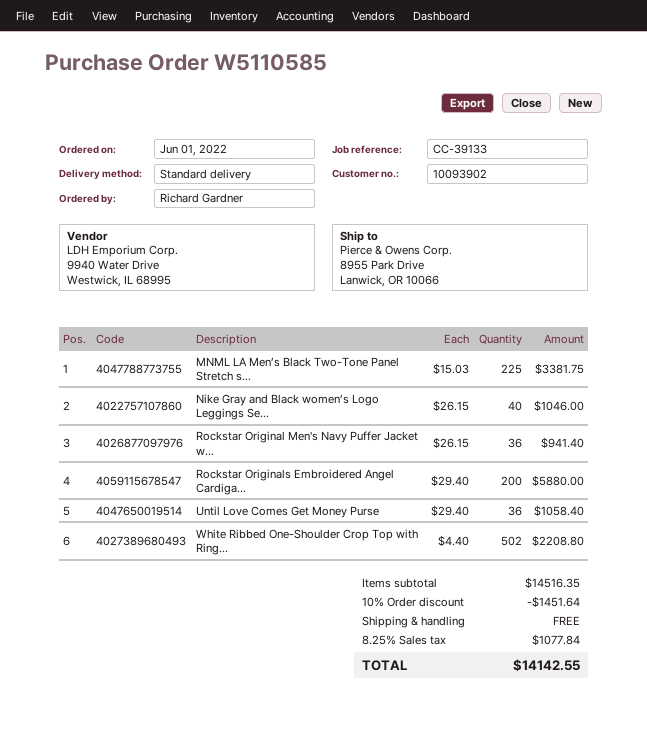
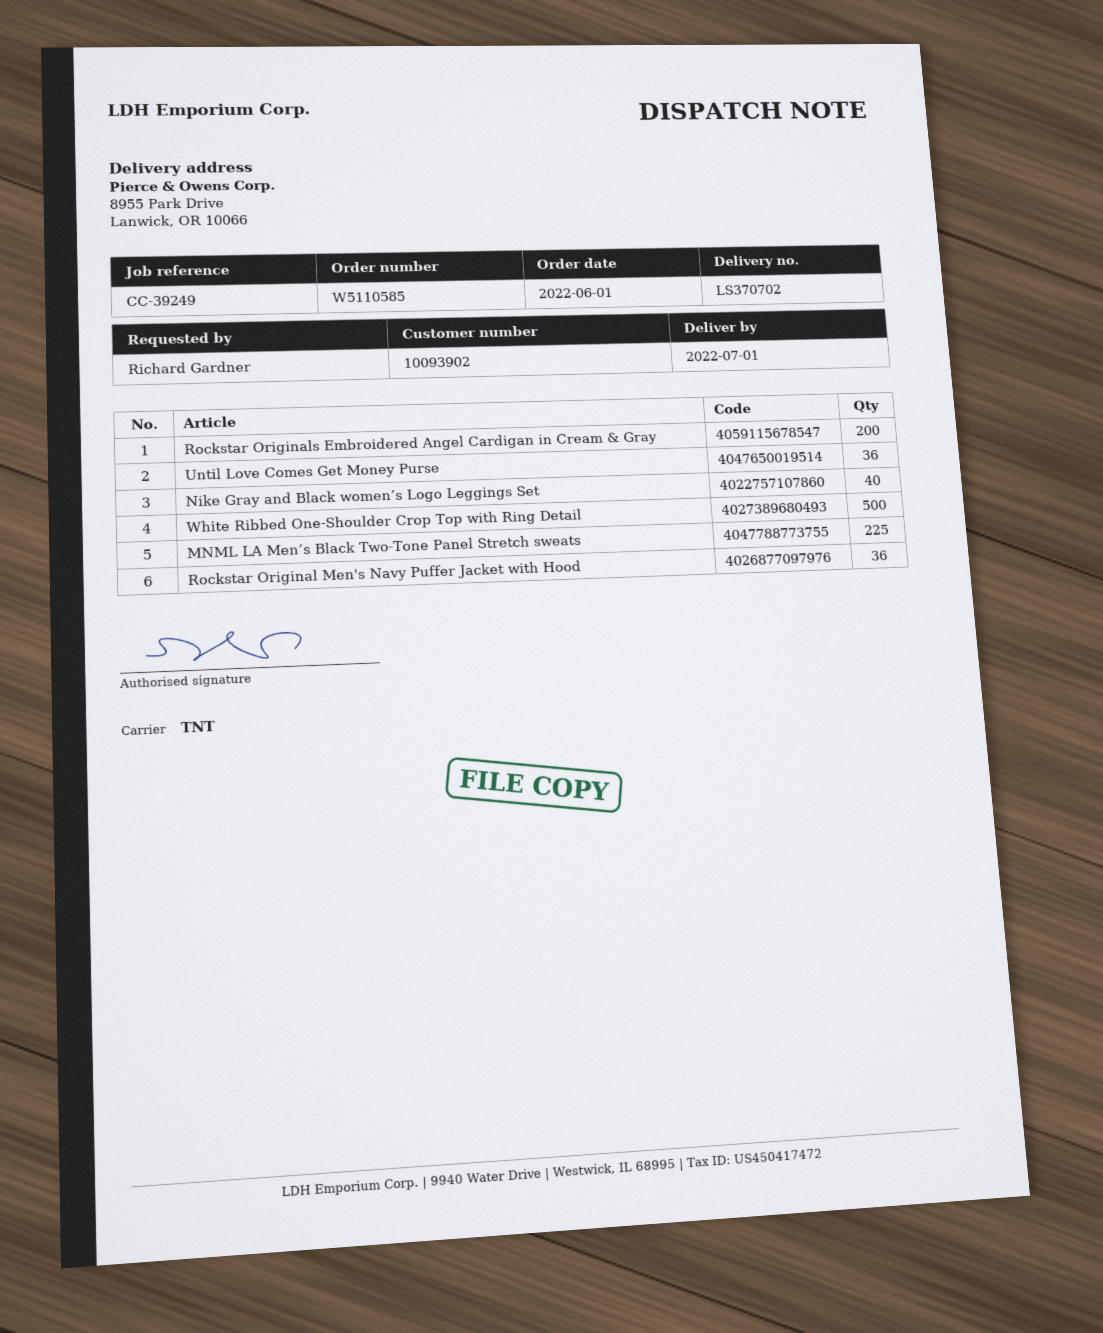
reference: CC-39133 -> CC-39249
shipping method: standard -> TNT
White Ribbed One-Shoulder Crop Top with Ring...: 502 -> 500

